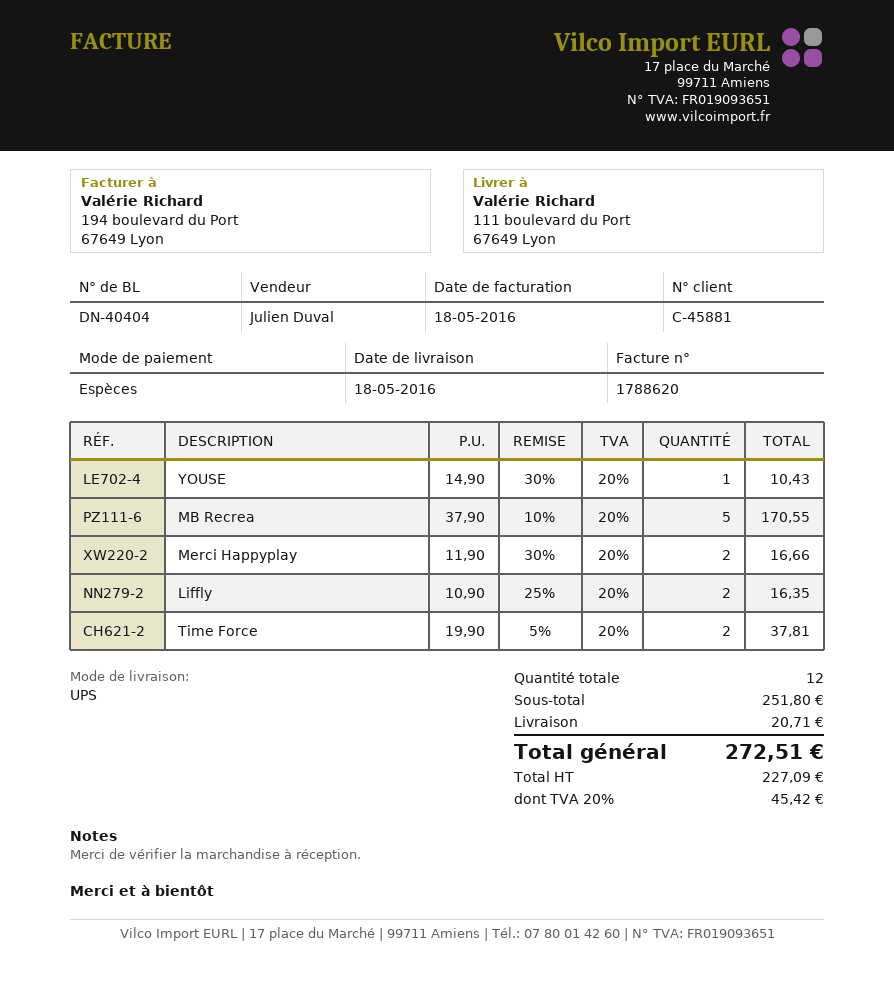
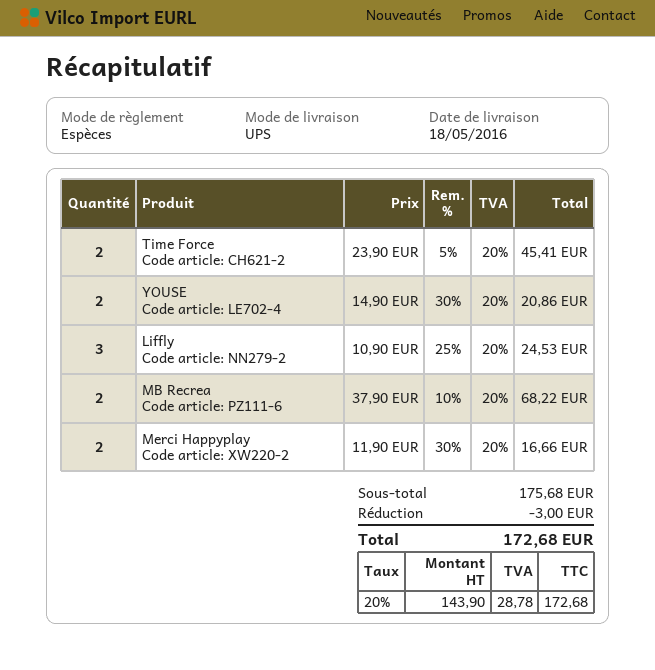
YOUSE: 1 x 14.90 - 30% = 10.43 -> 2 x 14.90 - 30% = 20.86
MB Recrea: 5 x 37.90 - 10% = 170.55 -> 2 x 37.90 - 10% = 68.22
Liffly: 2 x 10.90 - 25% = 16.35 -> 3 x 10.90 - 25% = 24.53
Time Force: 2 x 19.90 - 5% = 37.81 -> 2 x 23.90 - 5% = 45.41
subtotal: 251.80 -> 175.68
discount: none -> 3.00
shipping: 20.71 -> none
net: 227.09 -> 143.90
tax: 20% = 45.42 -> 20% = 28.78
total: 272.51 -> 172.68

